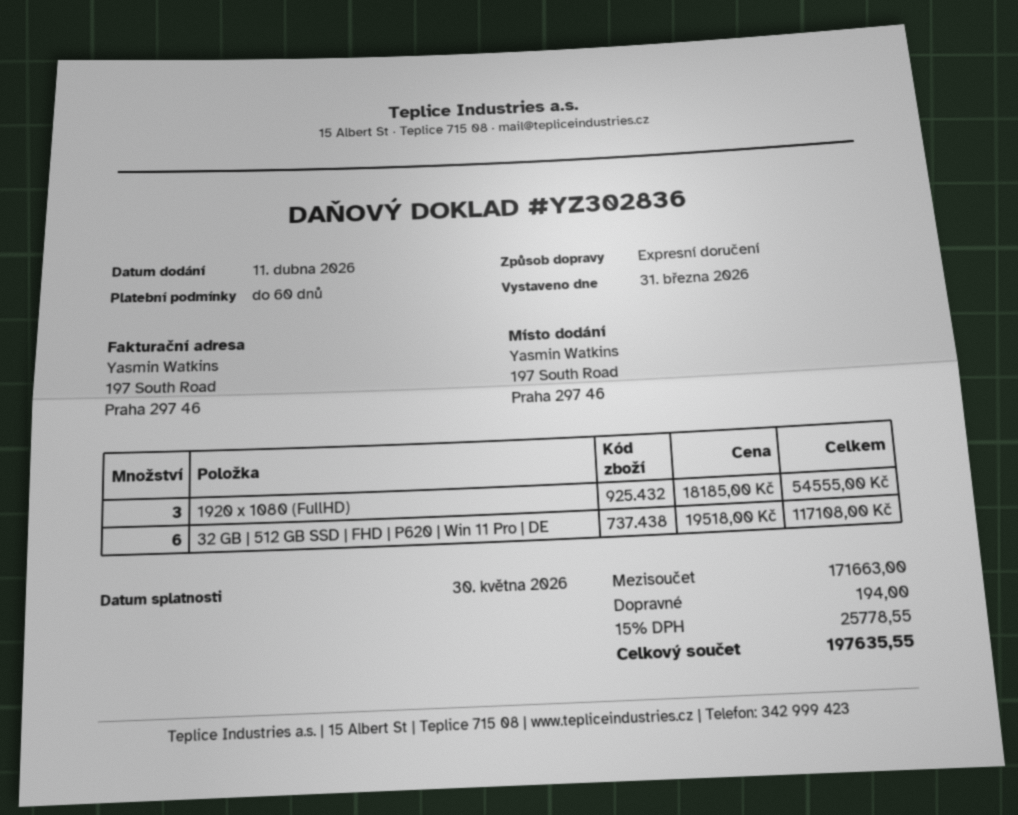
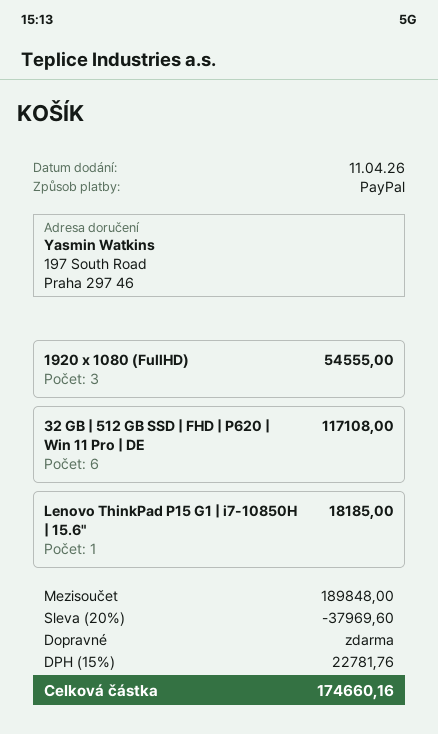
Lenovo ThinkPad P15 G1 | i7-10850H | 15.6": none -> 1 for 18185.00
subtotal: 171663.00 -> 189848.00
discount: none -> 20% = 37969.60
shipping: 194.00 -> 0.00
tax: 15% = 25778.55 -> 15% = 22781.76
total: 197635.55 -> 174660.16

